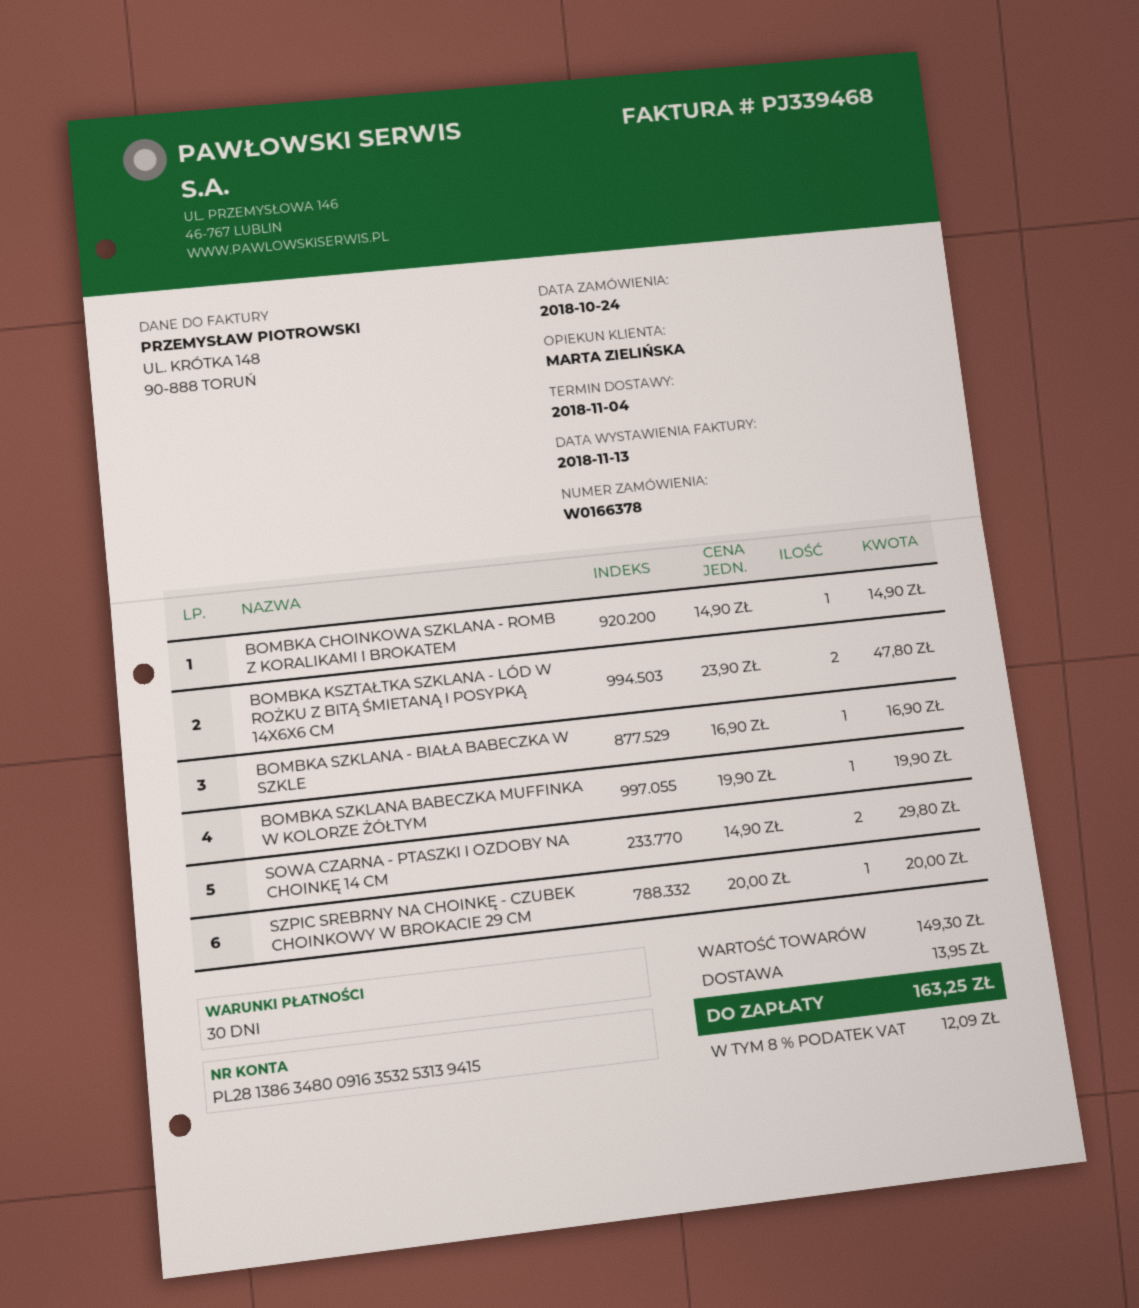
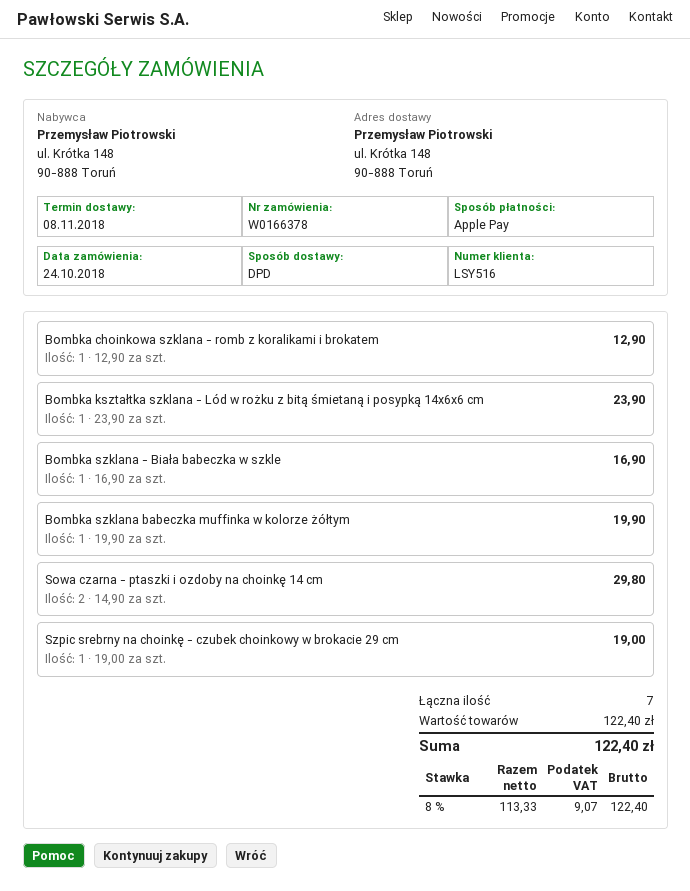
delivery date: 2018-11-04 -> 2018-11-08
BOMBKA CHOINKOWA SZKLANA - ROMB Z KORALIKAMI I BROKATEM: 1 x 14.90 = 14.90 -> 1 x 12.90 = 12.90
BOMBKA KSZTAŁTKA SZKLANA - LÓD W ROŻKU Z BITĄ ŚMIETANĄ I POSYPKĄ 14X6X6 CM: 2 x 23.90 = 47.80 -> 1 x 23.90 = 23.90
SZPIC SREBRNY NA CHOINKĘ - CZUBEK CHOINKOWY W BROKACIE 29 CM: 1 x 20.00 = 20.00 -> 1 x 19.00 = 19.00
subtotal: 149.30 -> 122.40
shipping: 13.95 -> none
tax: 8% = 12.09 -> 8% = 9.07
total: 163.25 -> 122.40

